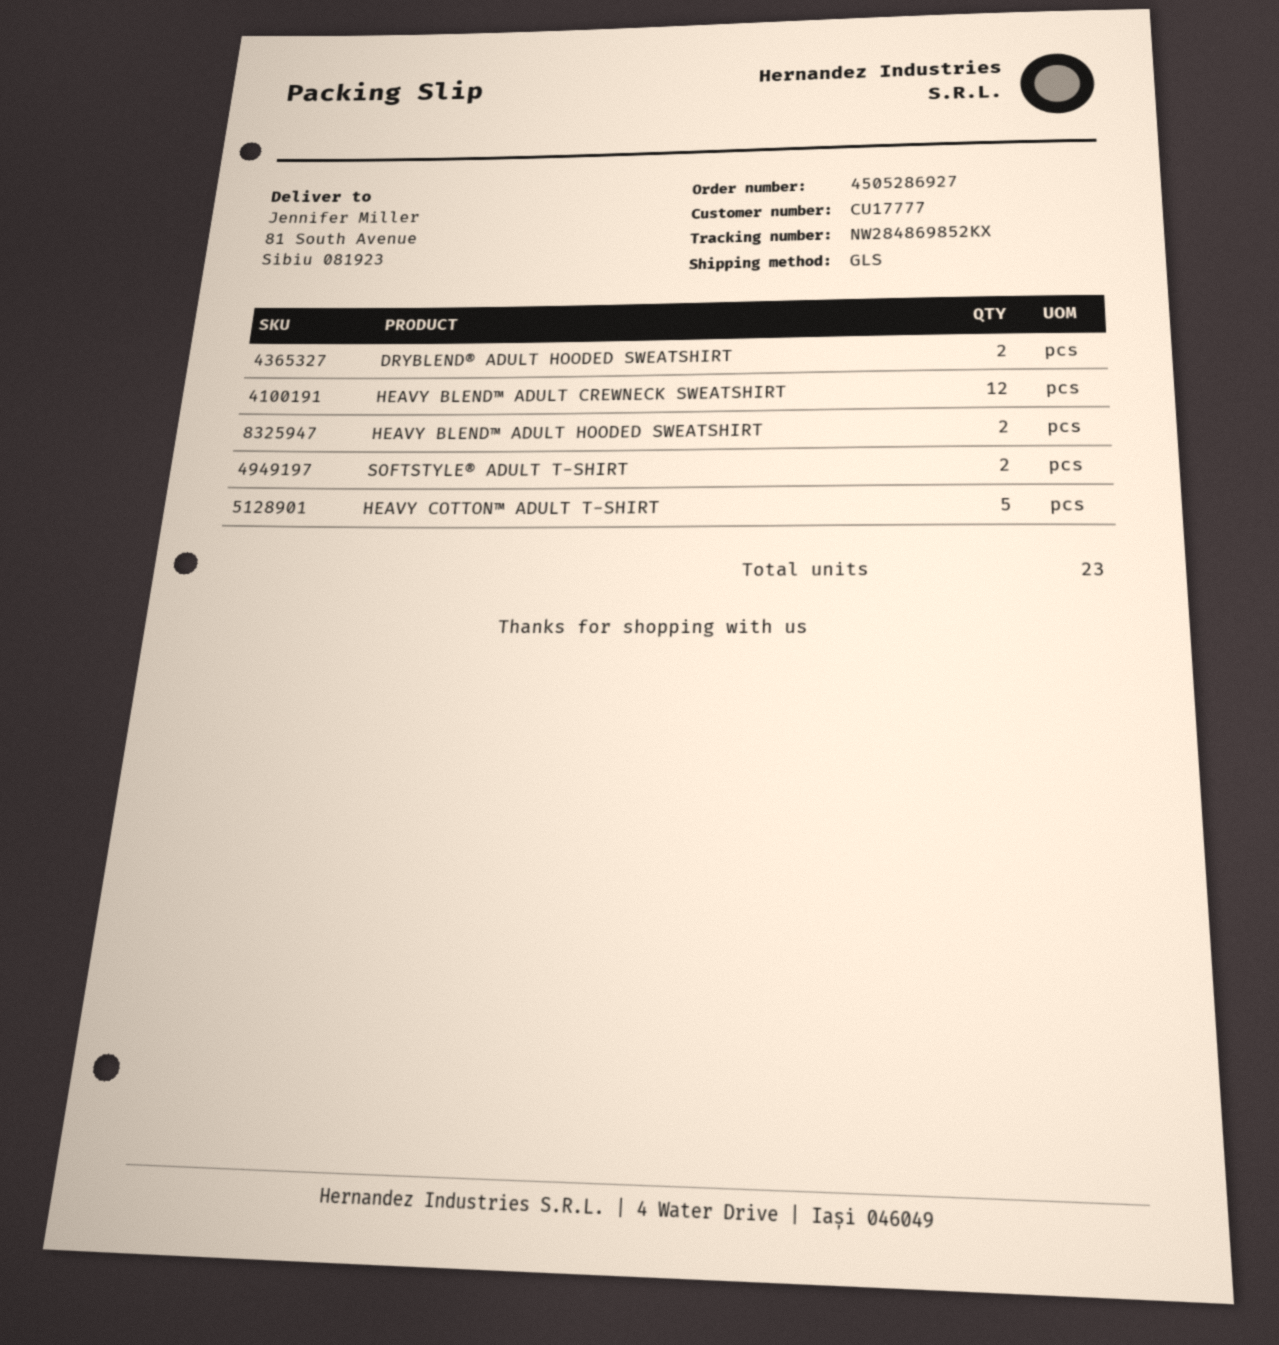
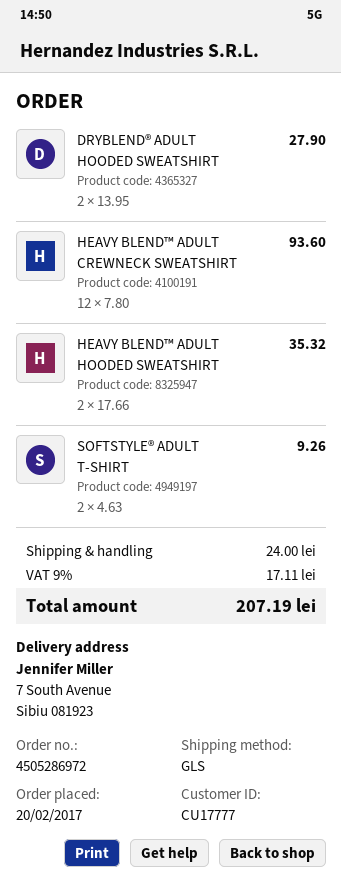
order number: 4505286927 -> 4505286972
ship to: 81 South Avenue, Sibiu 081923 -> 7 South Avenue, Sibiu 081923
HEAVY COTTON™ ADULT T-SHIRT: 5 -> none

